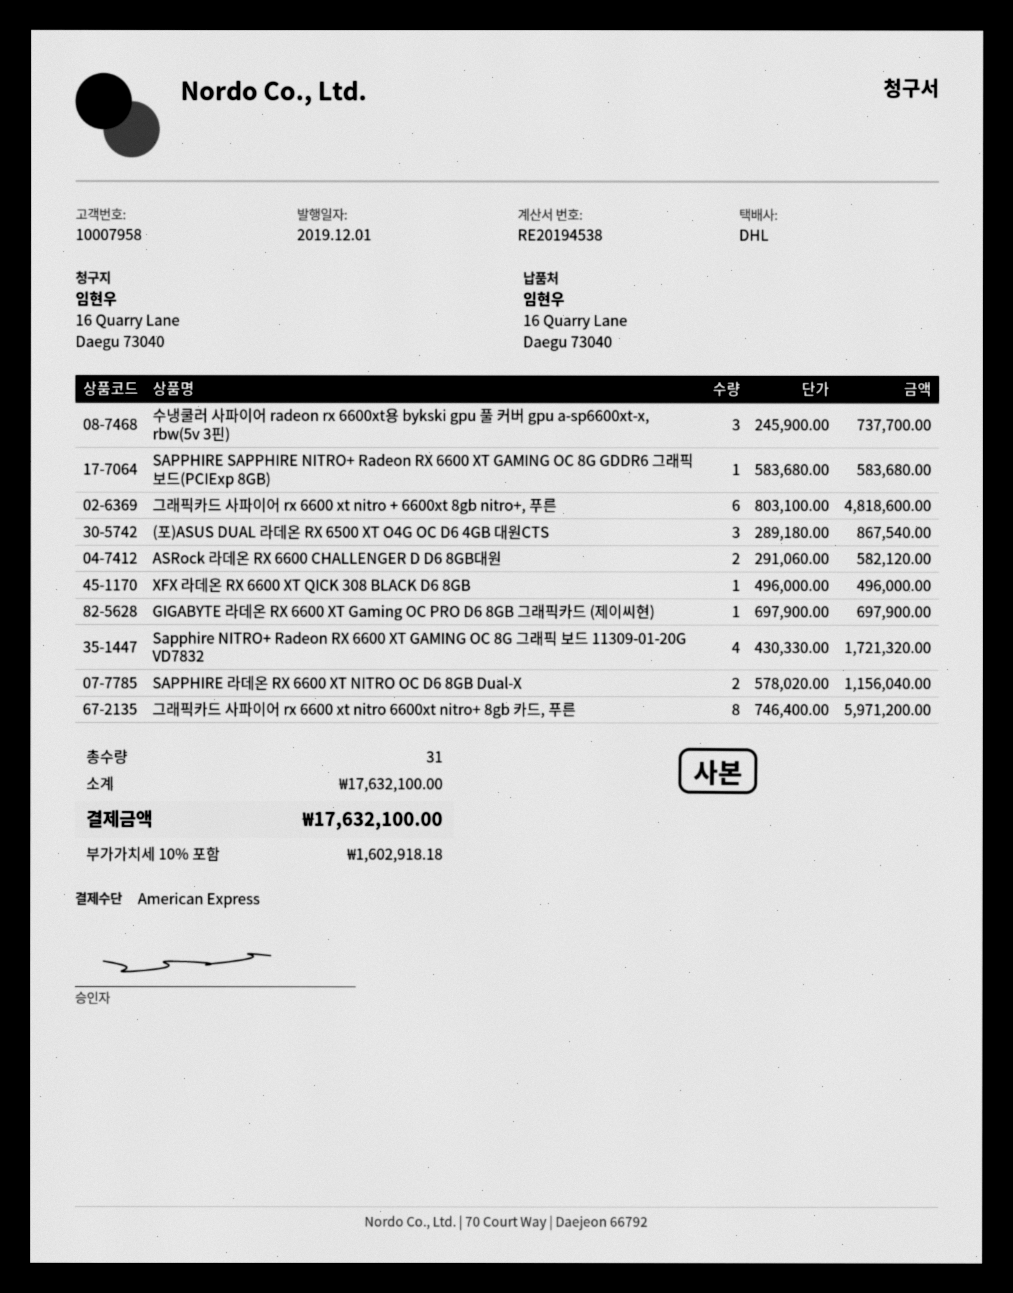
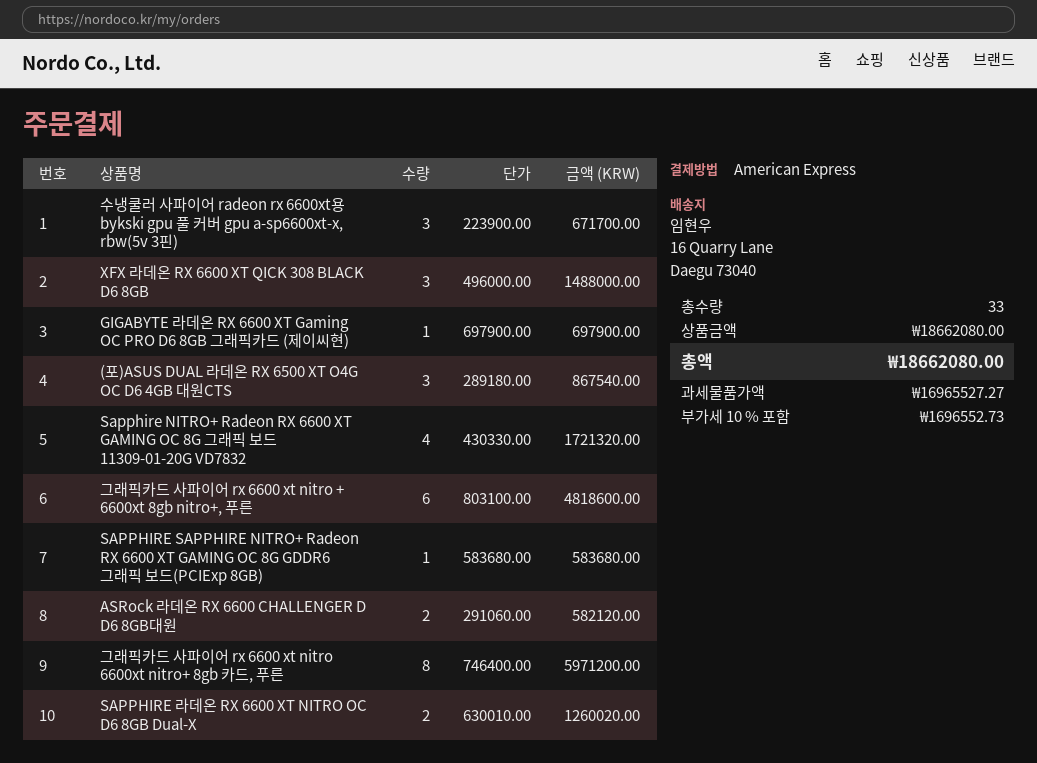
수냉쿨러 사파이어 radeon rx 6600xt용 bykski gpu 풀 커버 gpu a-sp6600xt-x, rbw(5v 3핀): 3 x 245900.00 = 737700.00 -> 3 x 223900.00 = 671700.00
XFX 라데온 RX 6600 XT QICK 308 BLACK D6 8GB: 1 x 496000.00 = 496000.00 -> 3 x 496000.00 = 1488000.00
SAPPHIRE 라데온 RX 6600 XT NITRO OC D6 8GB Dual-X: 2 x 578020.00 = 1156040.00 -> 2 x 630010.00 = 1260020.00
total quantity: 31 -> 33
subtotal: 17632100.00 -> 18662080.00
tax: 10% = 1602918.18 -> 10% = 1696552.73
total: 17632100.00 -> 18662080.00

